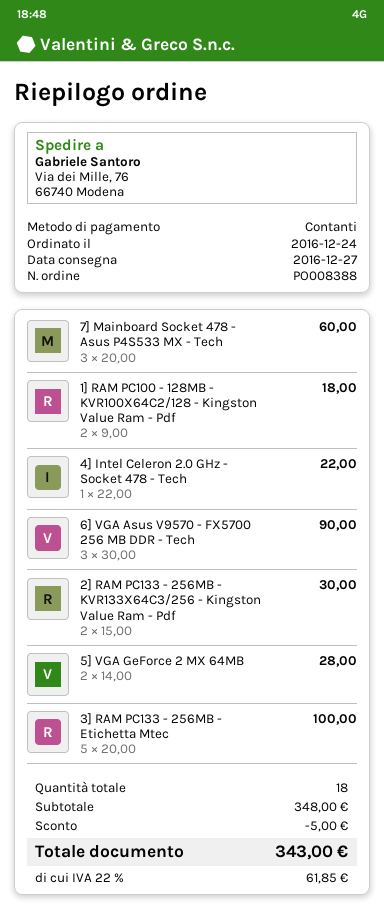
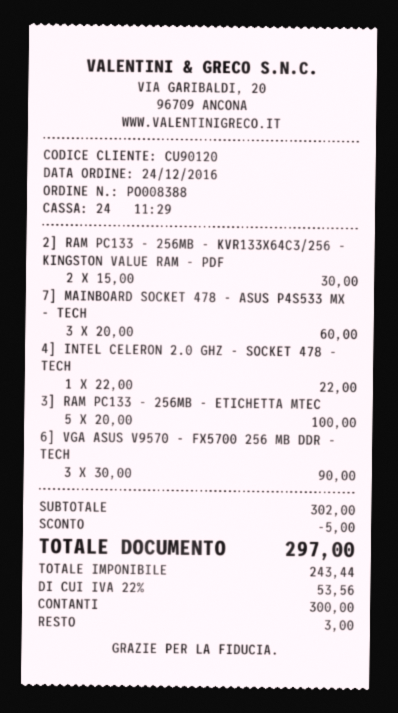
1] RAM PC100 - 128MB - KVR100X64C2/128 - Kingston Value Ram - Pdf: 2 x 9.00 = 18.00 -> none
5] VGA GeForce 2 MX 64MB: 2 x 14.00 = 28.00 -> none
subtotal: 348.00 -> 302.00
tax: 22% = 61.85 -> 22% = 53.56
total: 343.00 -> 297.00

